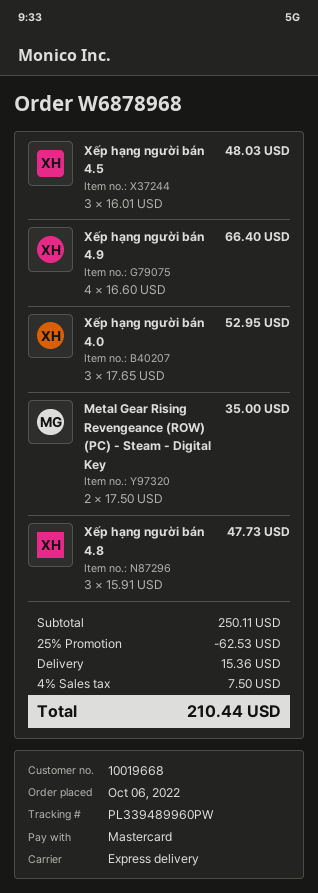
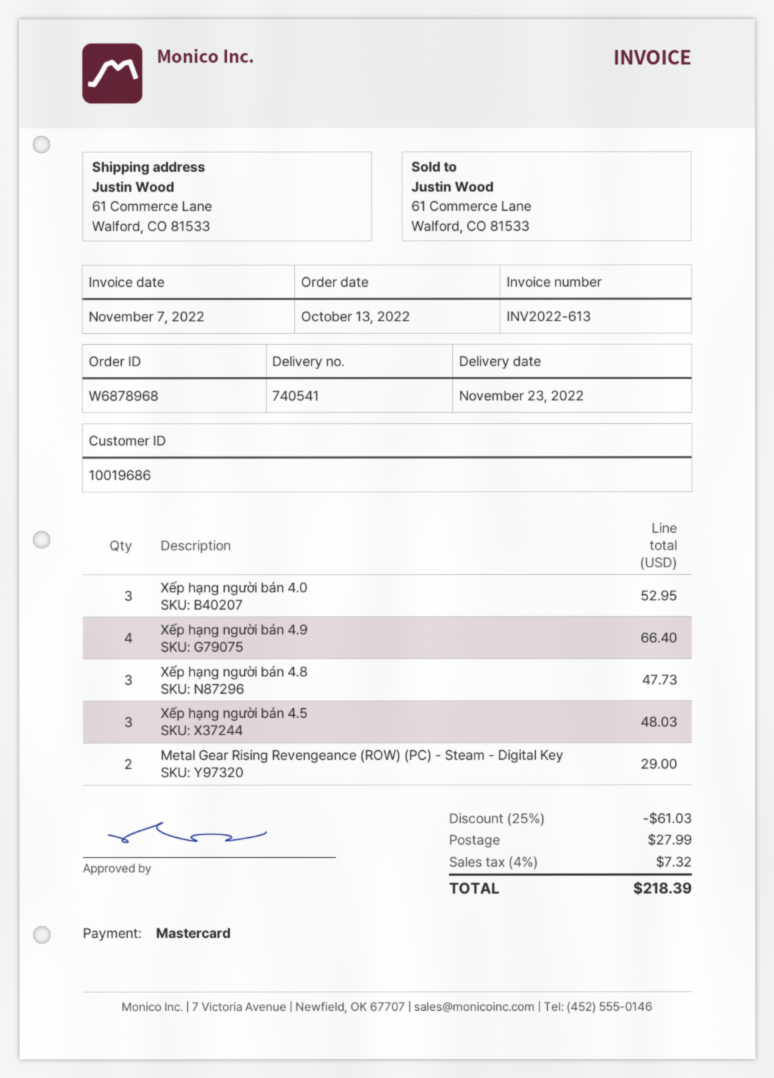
order date: 2022-10-06 -> 2022-10-13
customer number: 10019668 -> 10019686
Metal Gear Rising Revengeance (ROW) (PC) - Steam - Digital Key: 2 for 35.00 -> 2 for 29.00
discount: 25% = 62.53 -> 25% = 61.03
shipping: 15.36 -> 27.99
tax: 4% = 7.50 -> 4% = 7.32
total: 210.44 -> 218.39

